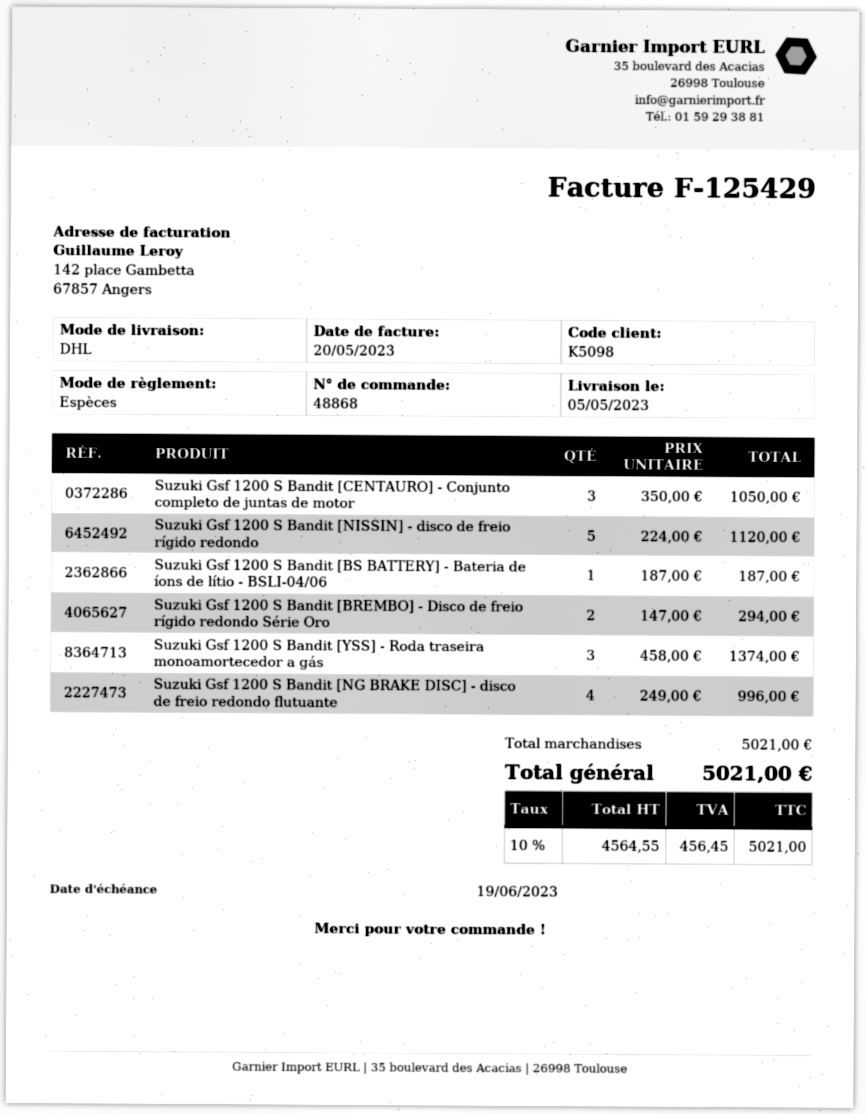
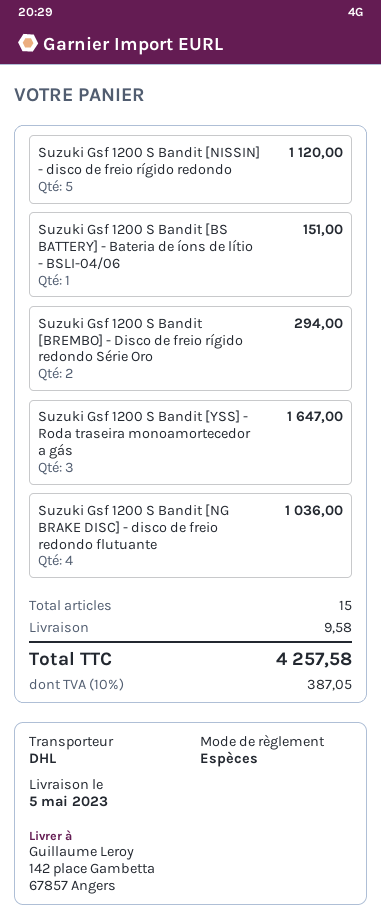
Suzuki Gsf 1200 S Bandit [CENTAURO] - Conjunto completo de juntas de motor: 3 for 1050.00 -> none
Suzuki Gsf 1200 S Bandit [BS BATTERY] - Bateria de íons de lítio - BSLI-04/06: 1 for 187.00 -> 1 for 151.00
Suzuki Gsf 1200 S Bandit [YSS] - Roda traseira monoamortecedor a gás: 3 for 1374.00 -> 3 for 1647.00
Suzuki Gsf 1200 S Bandit [NG BRAKE DISC] - disco de freio redondo flutuante: 4 for 996.00 -> 4 for 1036.00
shipping: none -> 9.58
tax: 10% = 456.45 -> 10% = 387.05
total: 5021.00 -> 4257.58

